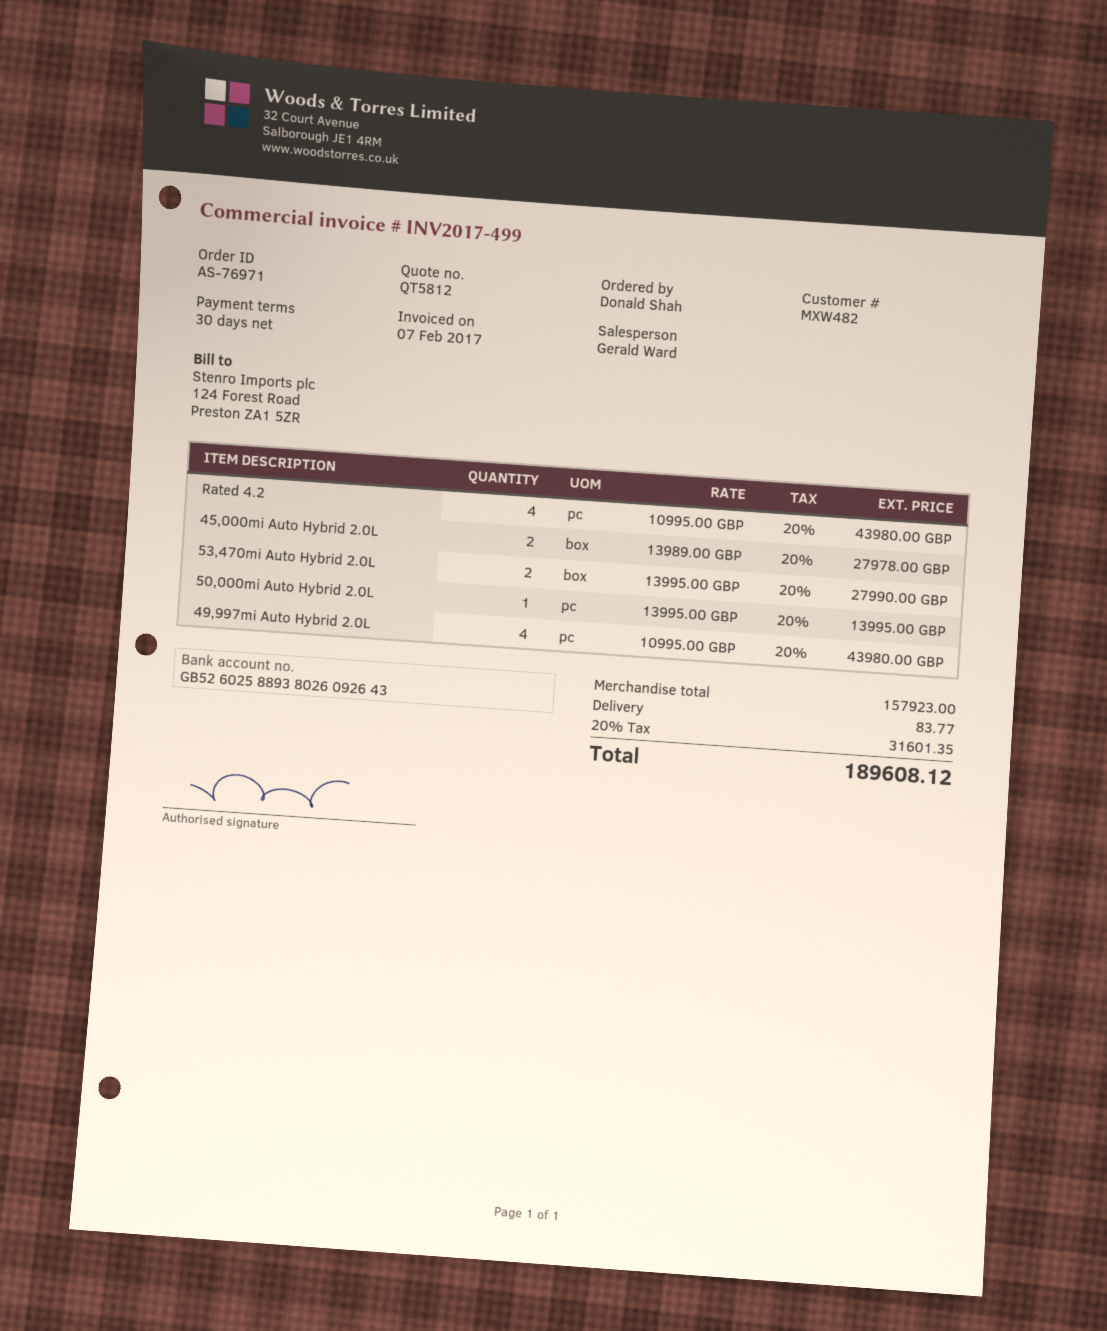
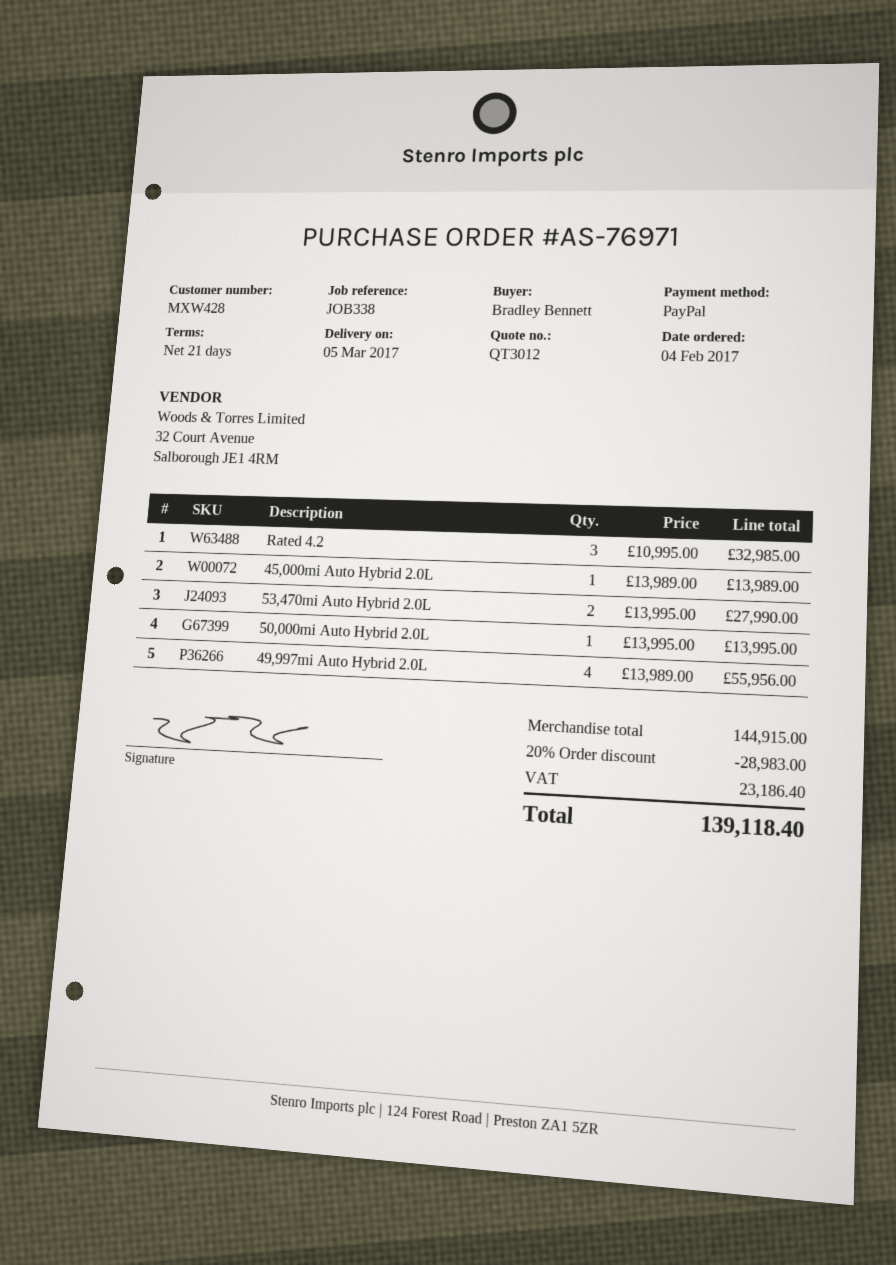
quote number: QT5812 -> QT3012
payment terms: 30 days -> 21 days
customer number: MXW482 -> MXW428
ordered by: Donald Shah -> Bradley Bennett
Rated 4.2: 4 x 10995.00 = 43980.00 -> 3 x 10995.00 = 32985.00
45,000mi Auto Hybrid 2.0L: 2 x 13989.00 = 27978.00 -> 1 x 13989.00 = 13989.00
49,997mi Auto Hybrid 2.0L: 4 x 10995.00 = 43980.00 -> 4 x 13989.00 = 55956.00
subtotal: 157923.00 -> 144915.00
discount: none -> 20% = 28983.00
shipping: 83.77 -> none
tax: 31601.35 -> 23186.40
total: 189608.12 -> 139118.40

